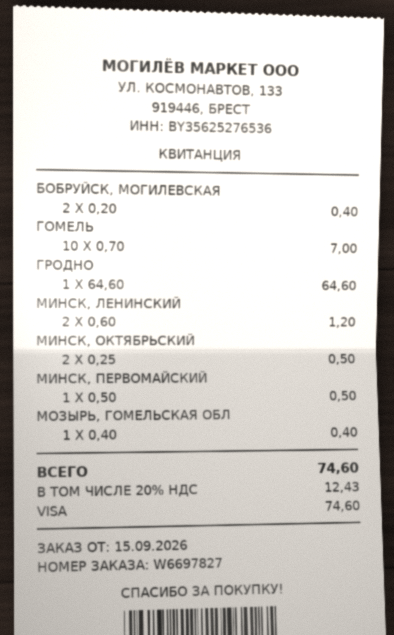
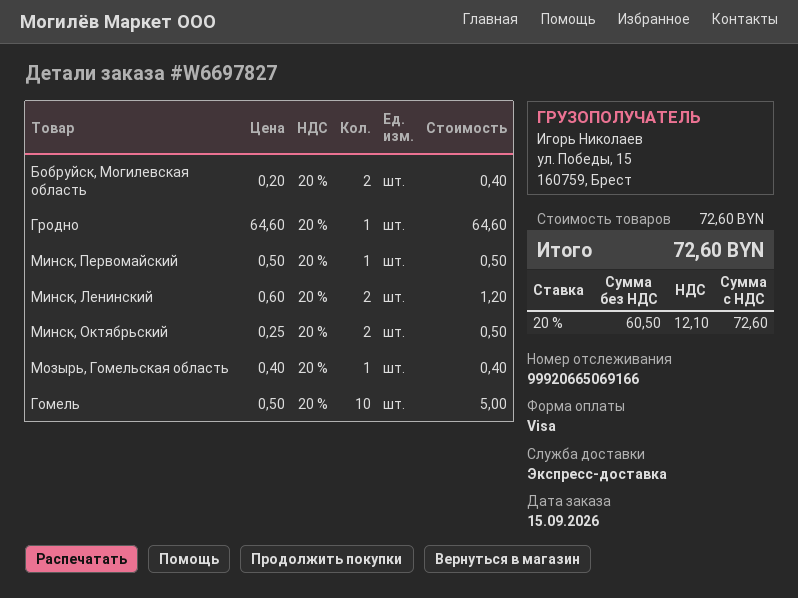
ГОМЕЛЬ: 10 x 0.70 = 7.00 -> 10 x 0.50 = 5.00
tax: 20% = 12.43 -> 20% = 12.10
total: 74.60 -> 72.60

